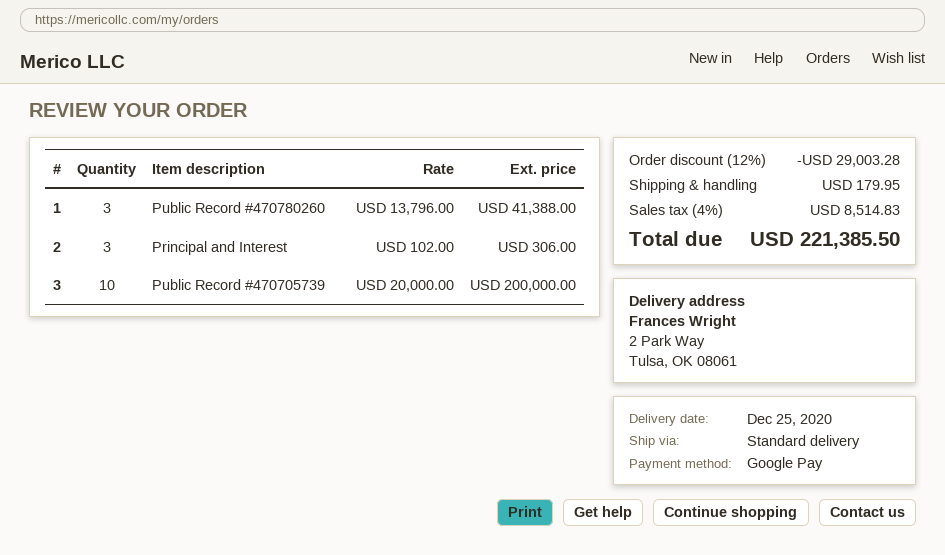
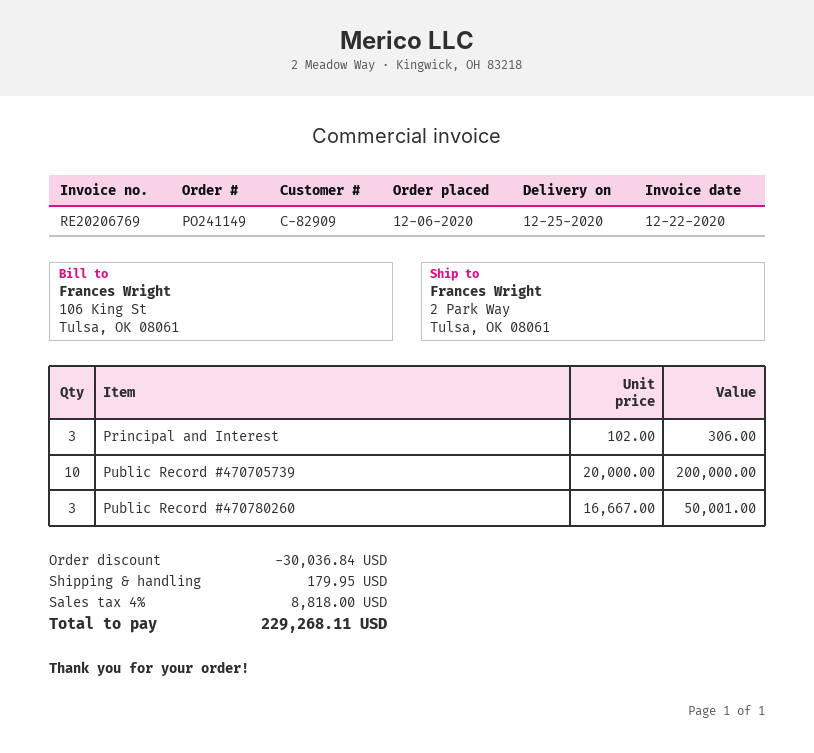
Public Record #470780260: 3 x 13796.00 = 41388.00 -> 3 x 16667.00 = 50001.00
discount: 29003.28 -> 30036.84
tax: 4% = 8514.83 -> 4% = 8818.00
total: 221385.50 -> 229268.11

